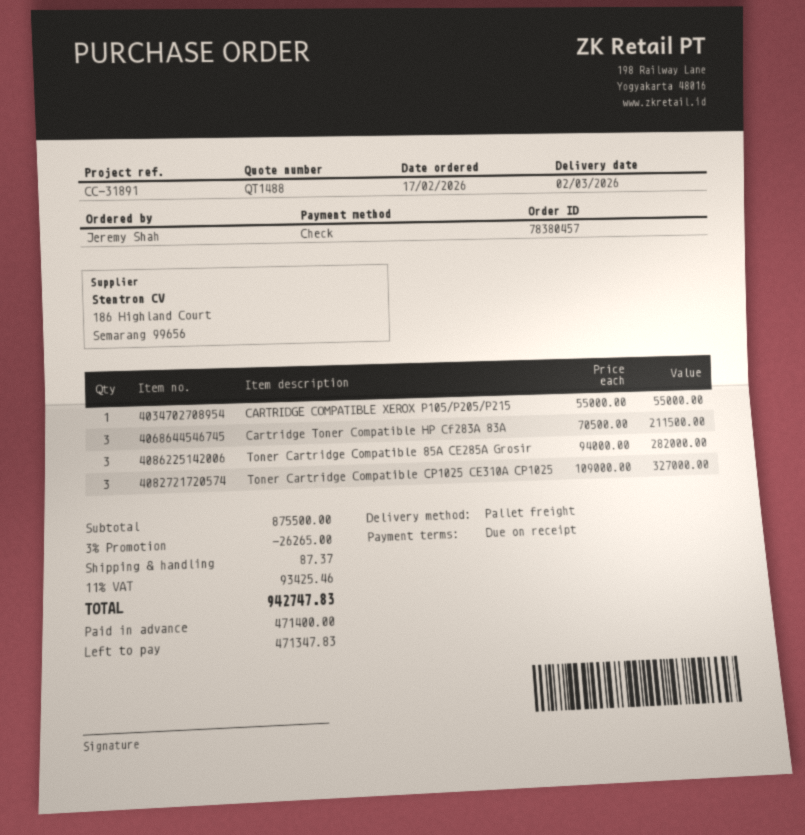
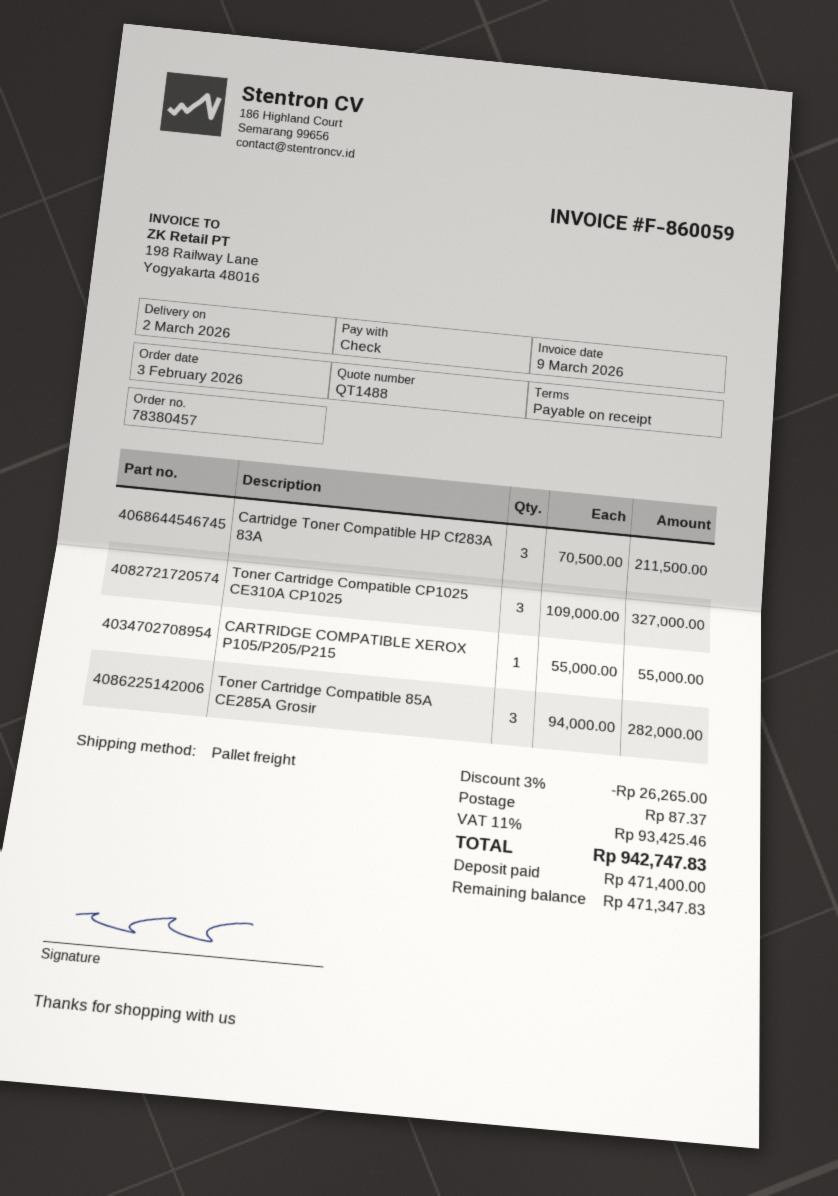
order date: 2026-02-17 -> 2026-02-03

